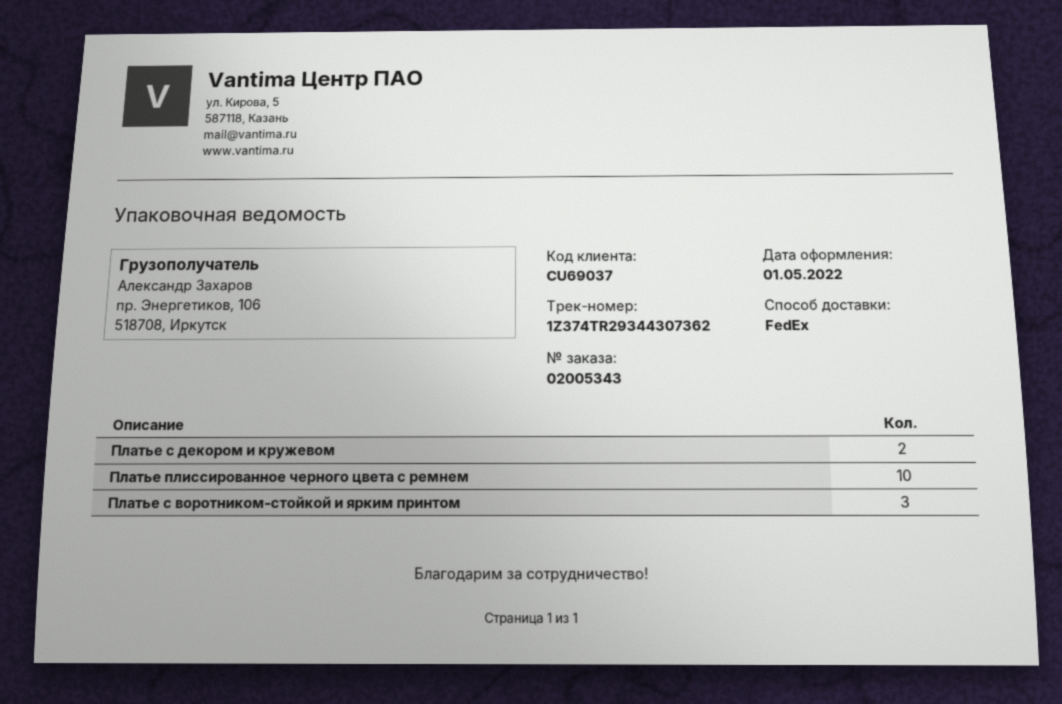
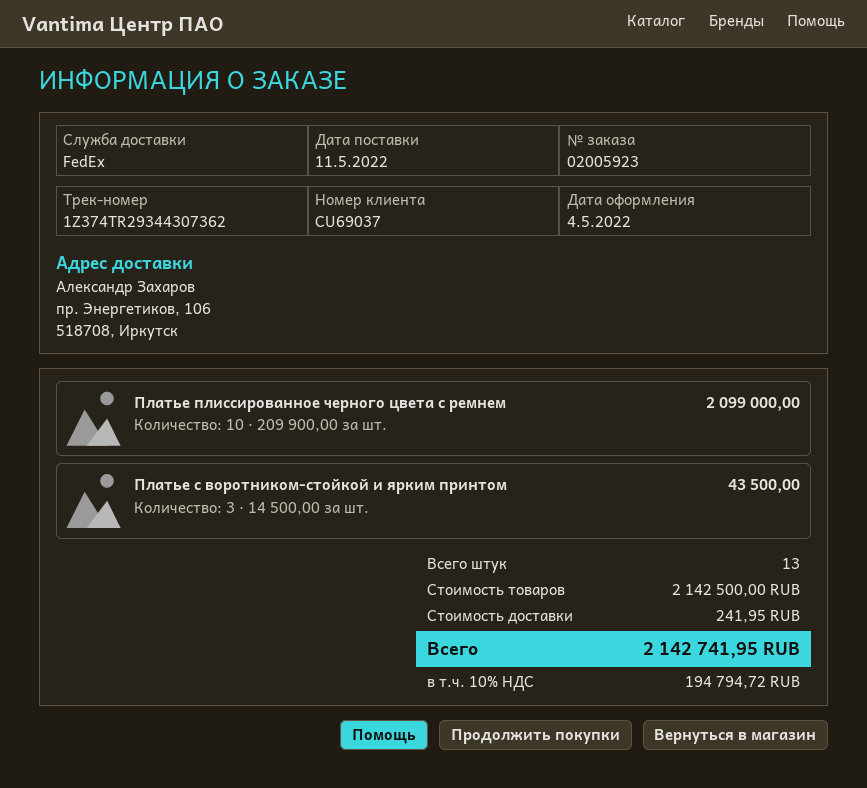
order number: 02005343 -> 02005923
order date: 2022-05-01 -> 2022-05-04
Платье с декором и кружевом: 2 -> none

